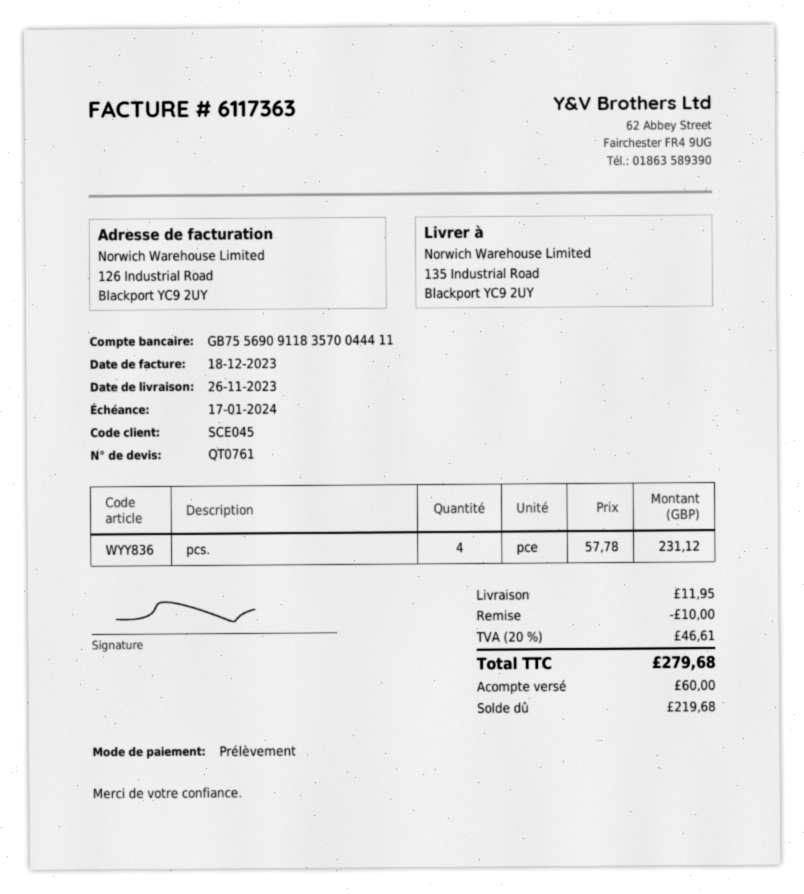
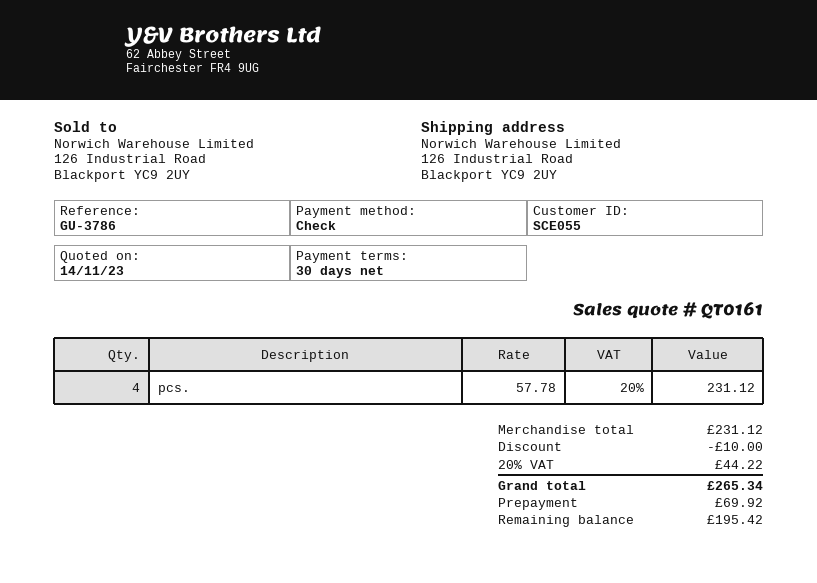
quote number: QT0761 -> QT0161
customer number: SCE045 -> SCE055
payment method: direct debit -> cheque
ship to: 135 Industrial Road, Blackport YC9 2UY -> 126 Industrial Road, Blackport YC9 2UY
shipping: 11.95 -> none
tax: 20% = 46.61 -> 20% = 44.22
total: 279.68 -> 265.34
deposit: 60.00 -> 69.92
balance: 219.68 -> 195.42

